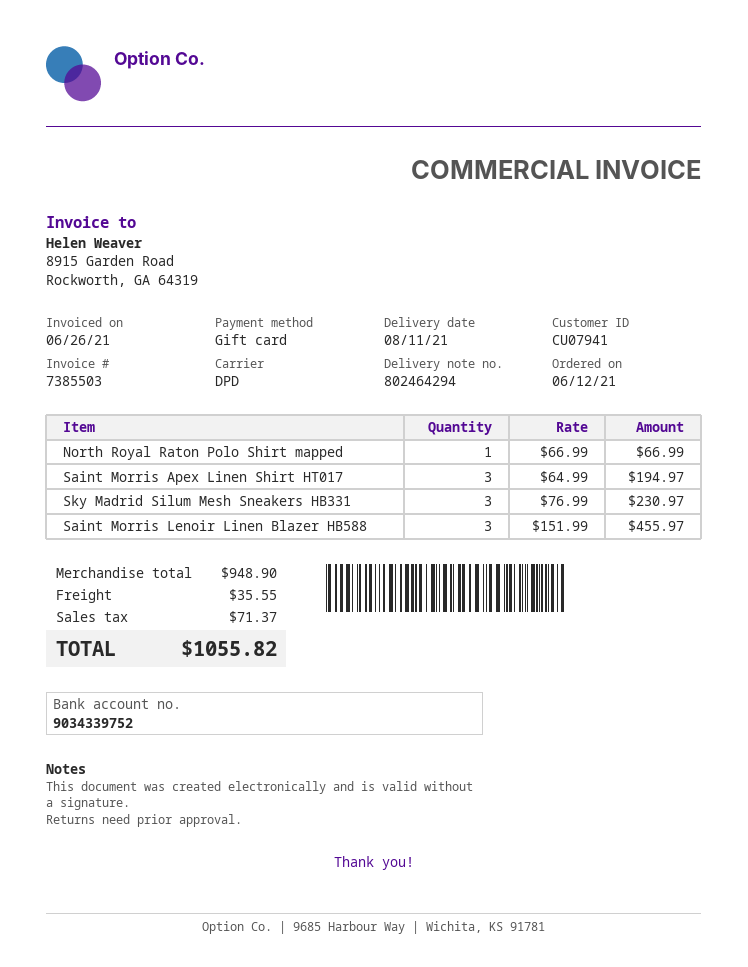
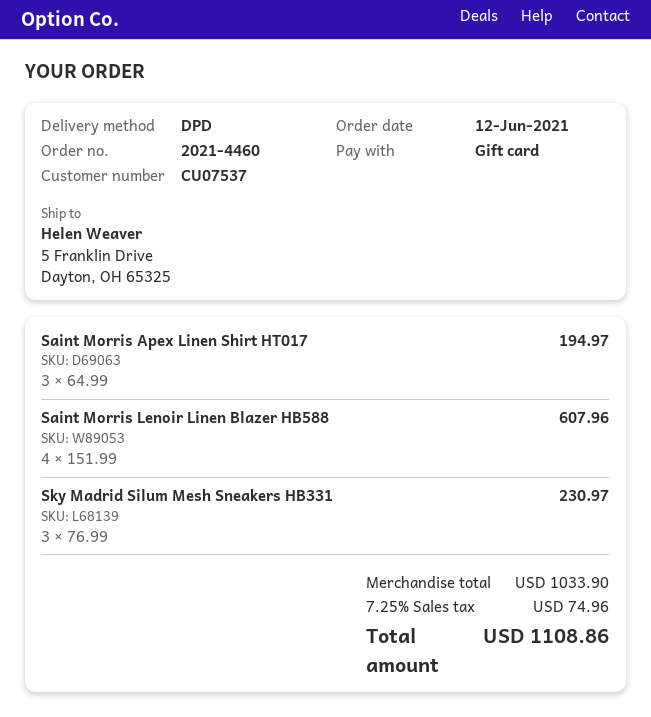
customer number: CU07941 -> CU07537
North Royal Raton Polo Shirt mapped: 1 x 66.99 = 66.99 -> none
Saint Morris Lenoir Linen Blazer HB588: 3 x 151.99 = 455.97 -> 4 x 151.99 = 607.96
subtotal: 948.90 -> 1033.90
shipping: 35.55 -> none
tax: 71.37 -> 74.96
total: 1055.82 -> 1108.86

